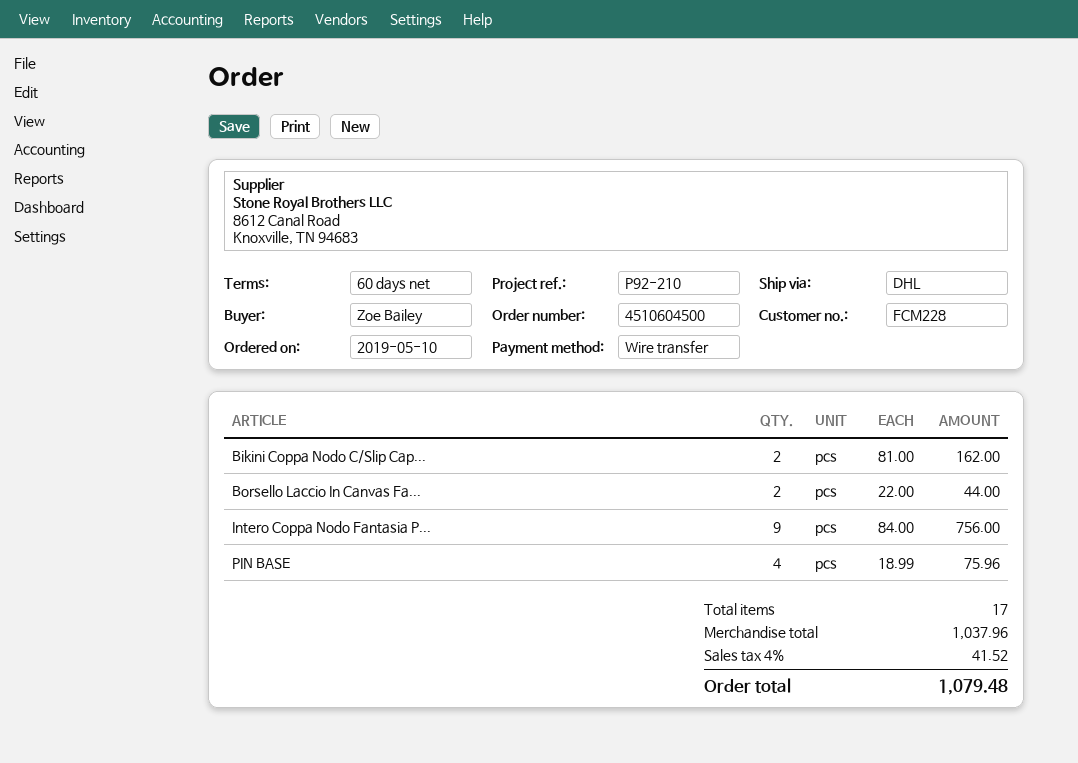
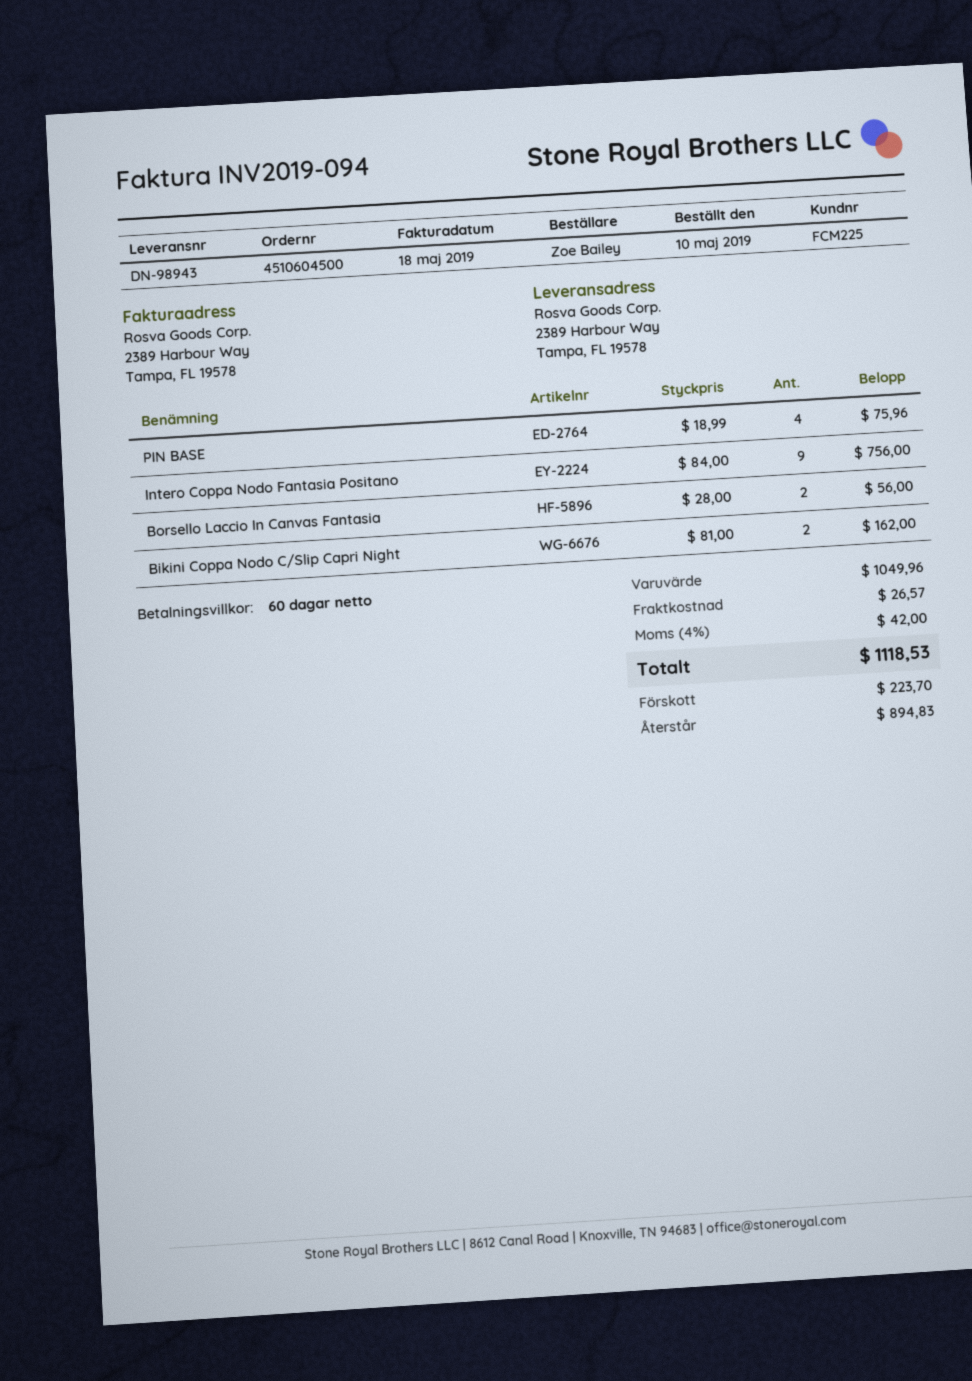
customer number: FCM228 -> FCM225
Borsello Laccio In Canvas Fa...: 2 x 22.00 = 44.00 -> 2 x 28.00 = 56.00
subtotal: 1037.96 -> 1049.96
shipping: none -> 26.57
tax: 4% = 41.52 -> 4% = 42.00
total: 1079.48 -> 1118.53

